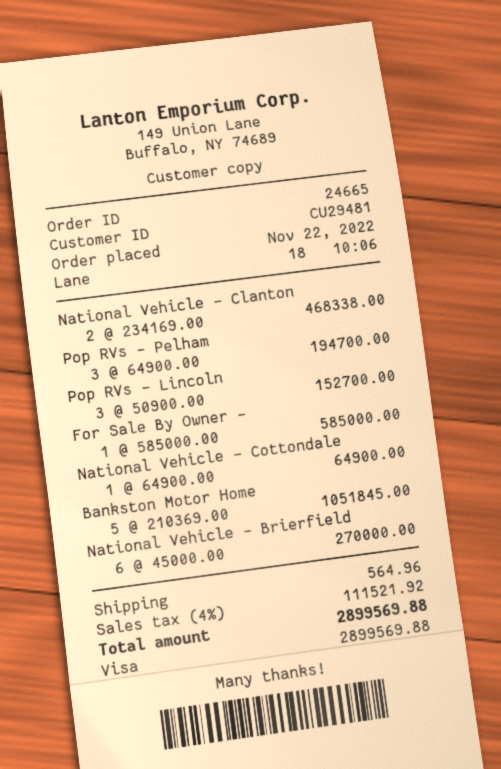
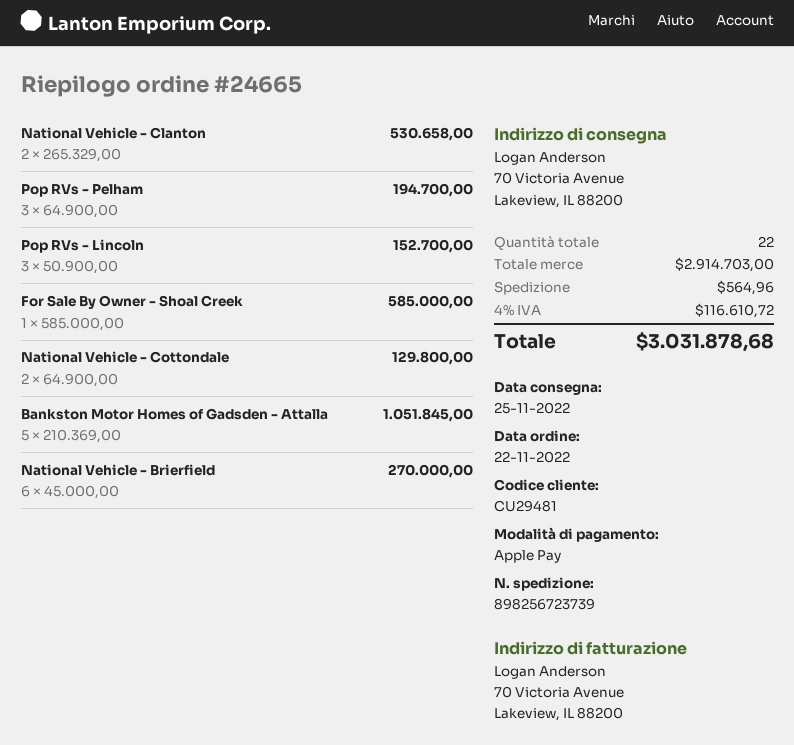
payment method: Visa -> Apple Pay
National Vehicle - Clanton: 2 x 234169.00 = 468338.00 -> 2 x 265329.00 = 530658.00
National Vehicle - Cottondale: 1 x 64900.00 = 64900.00 -> 2 x 64900.00 = 129800.00
tax: 4% = 111521.92 -> 4% = 116610.72
total: 2899569.88 -> 3031878.68

